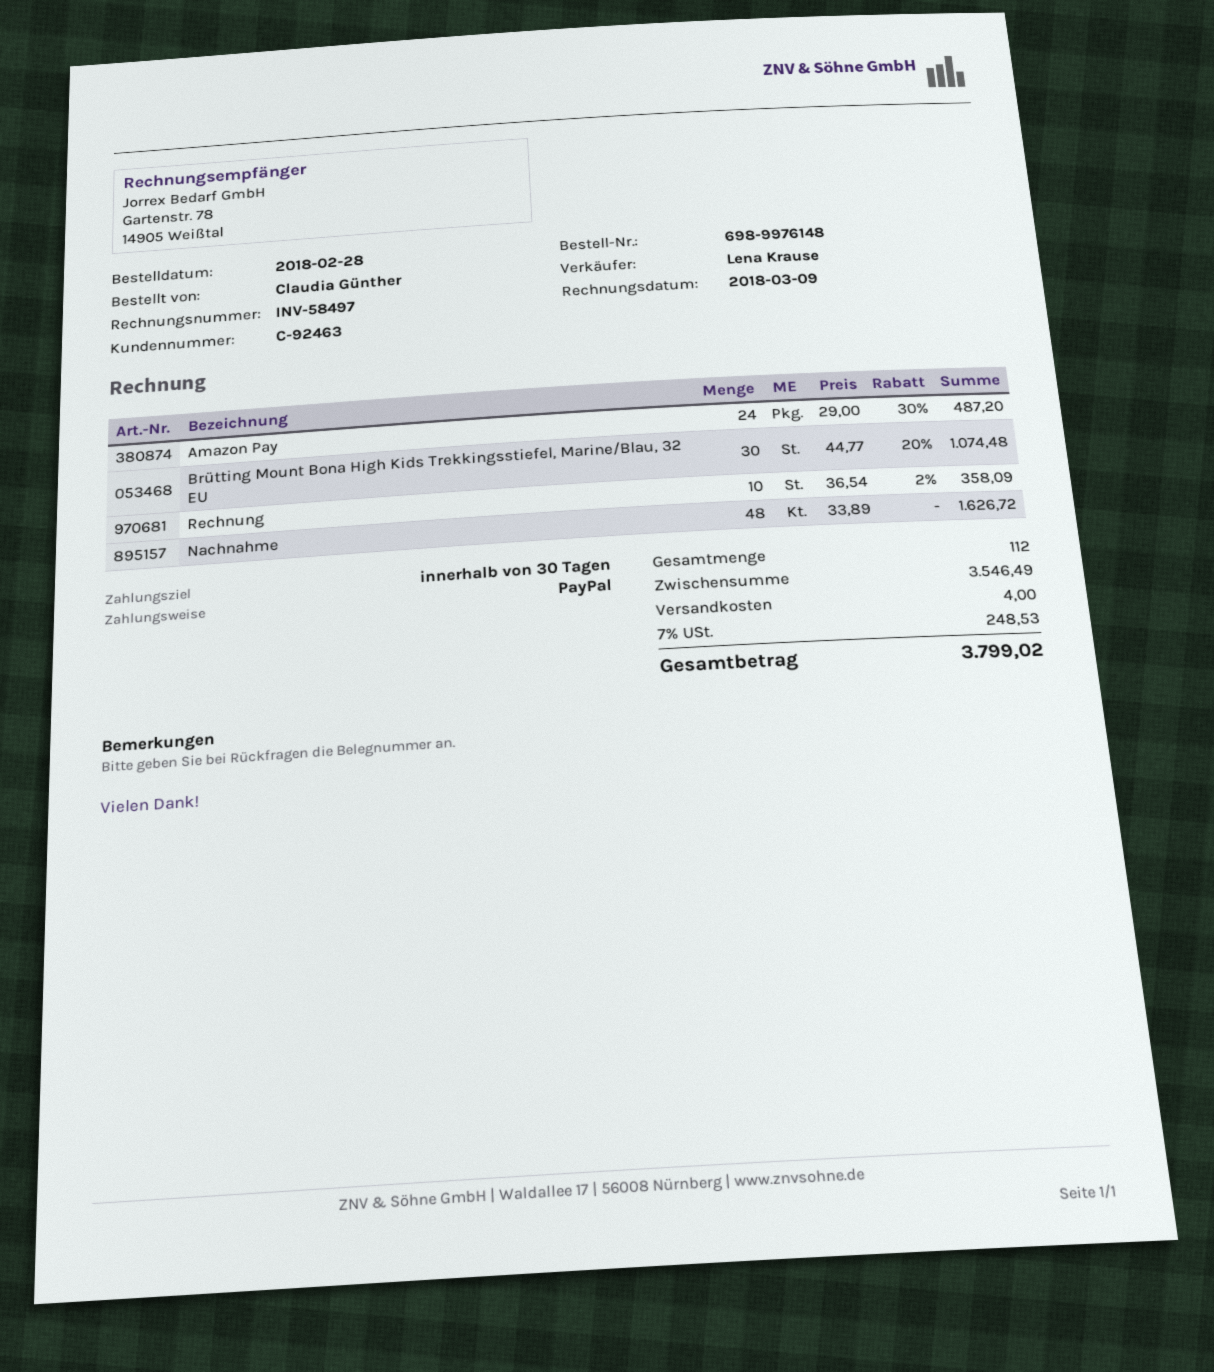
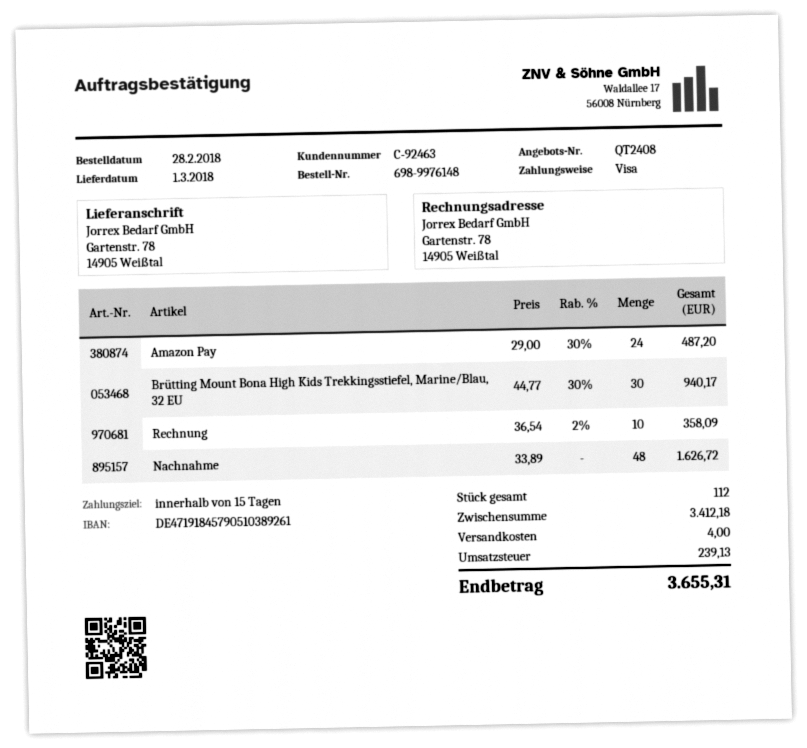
payment terms: 30 days -> 15 days
payment method: PayPal -> Visa
Brütting Mount Bona High Kids Trekkingsstiefel, Marine/Blau, 32 EU: 30 x 44.77 - 20% = 1074.48 -> 30 x 44.77 - 30% = 940.17
subtotal: 3546.49 -> 3412.18
tax: 248.53 -> 239.13
total: 3799.02 -> 3655.31

